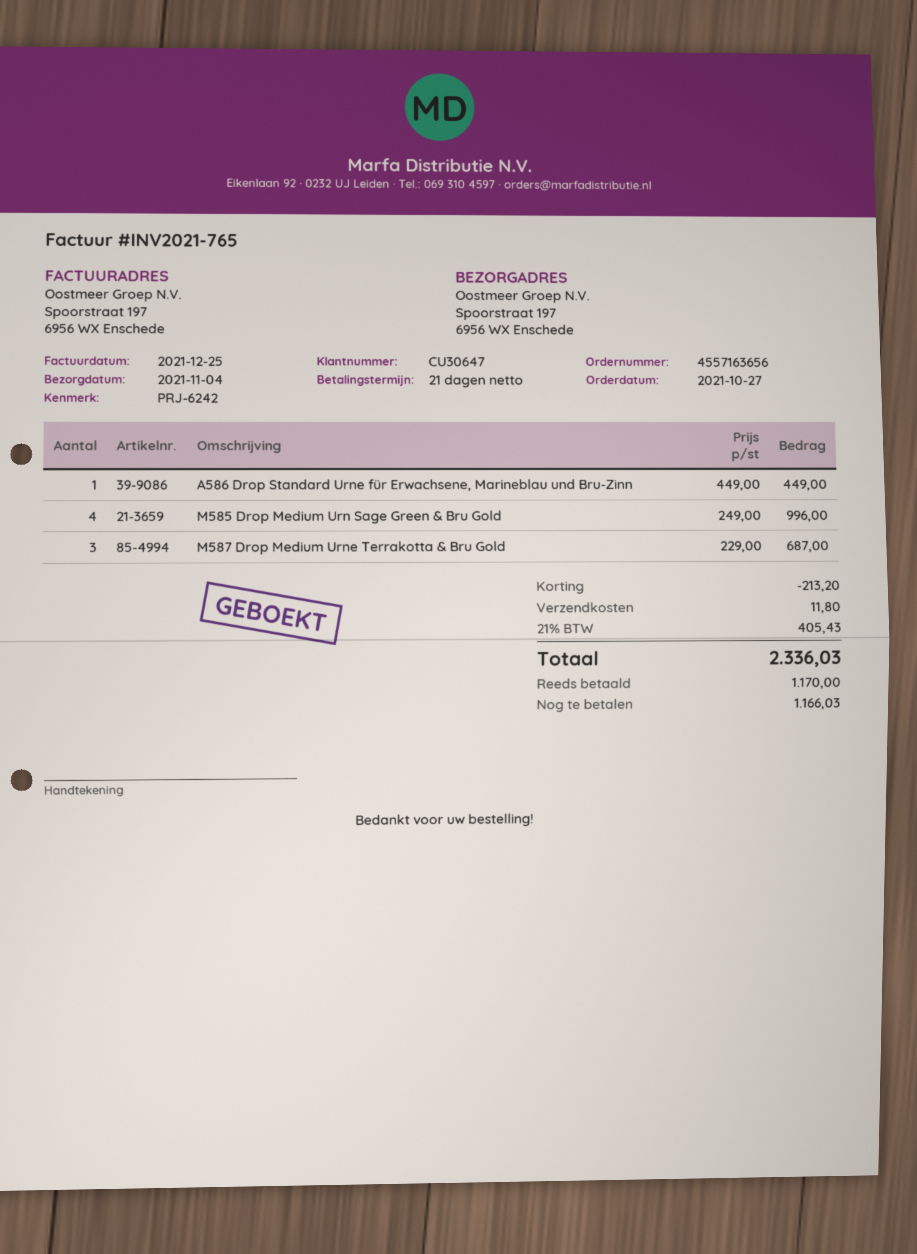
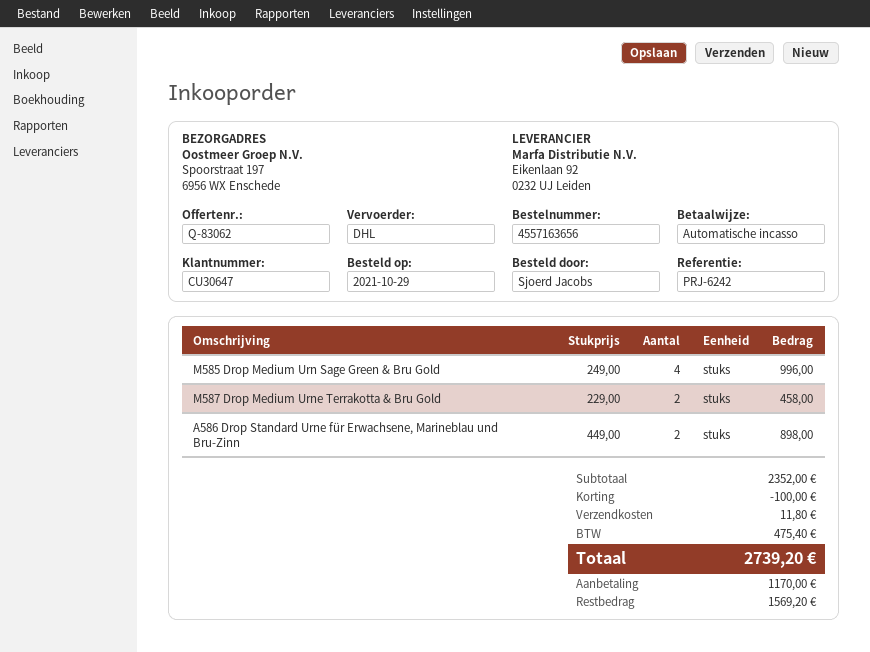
order date: 2021-10-27 -> 2021-10-29
A586 Drop Standard Urne für Erwachsene, Marineblau und Bru-Zinn: 1 x 449.00 = 449.00 -> 2 x 449.00 = 898.00
M587 Drop Medium Urne Terrakotta & Bru Gold: 3 x 229.00 = 687.00 -> 2 x 229.00 = 458.00
discount: 213.20 -> 100.00
tax: 405.43 -> 475.40
total: 2336.03 -> 2739.20
balance: 1166.03 -> 1569.20

